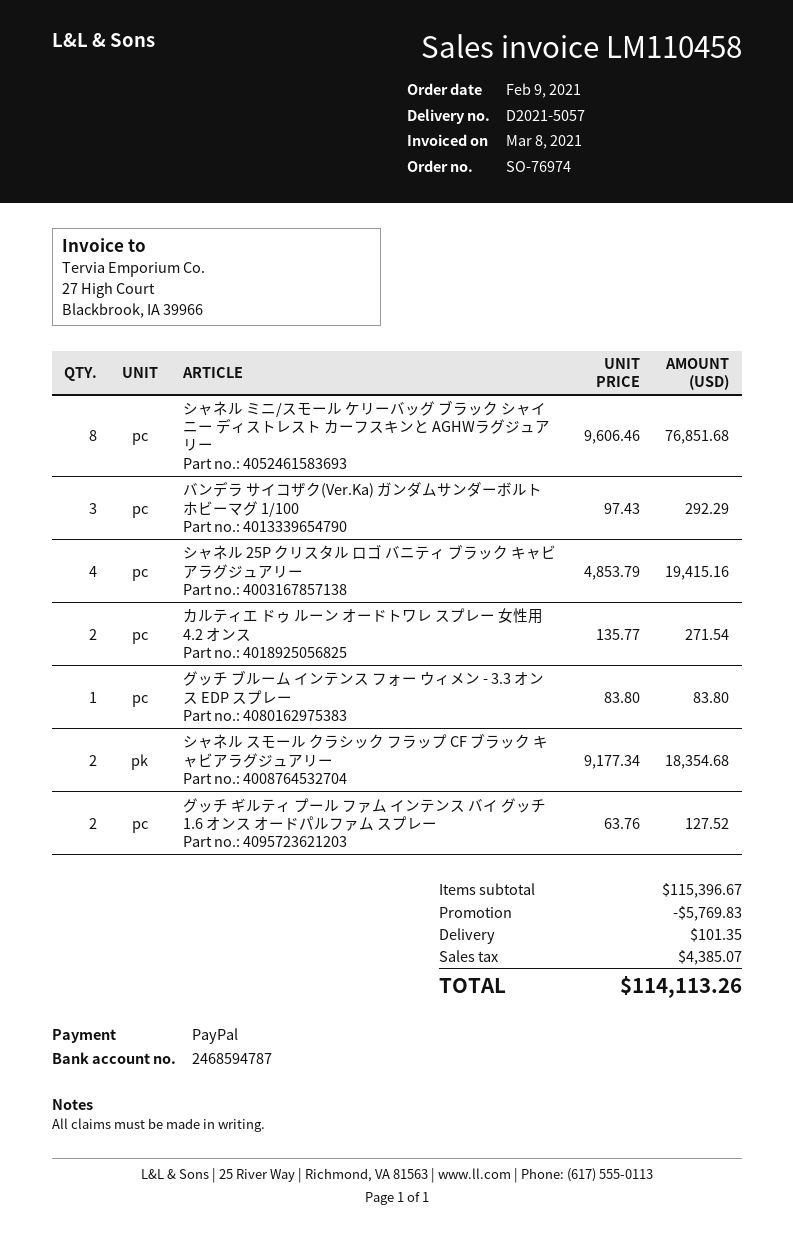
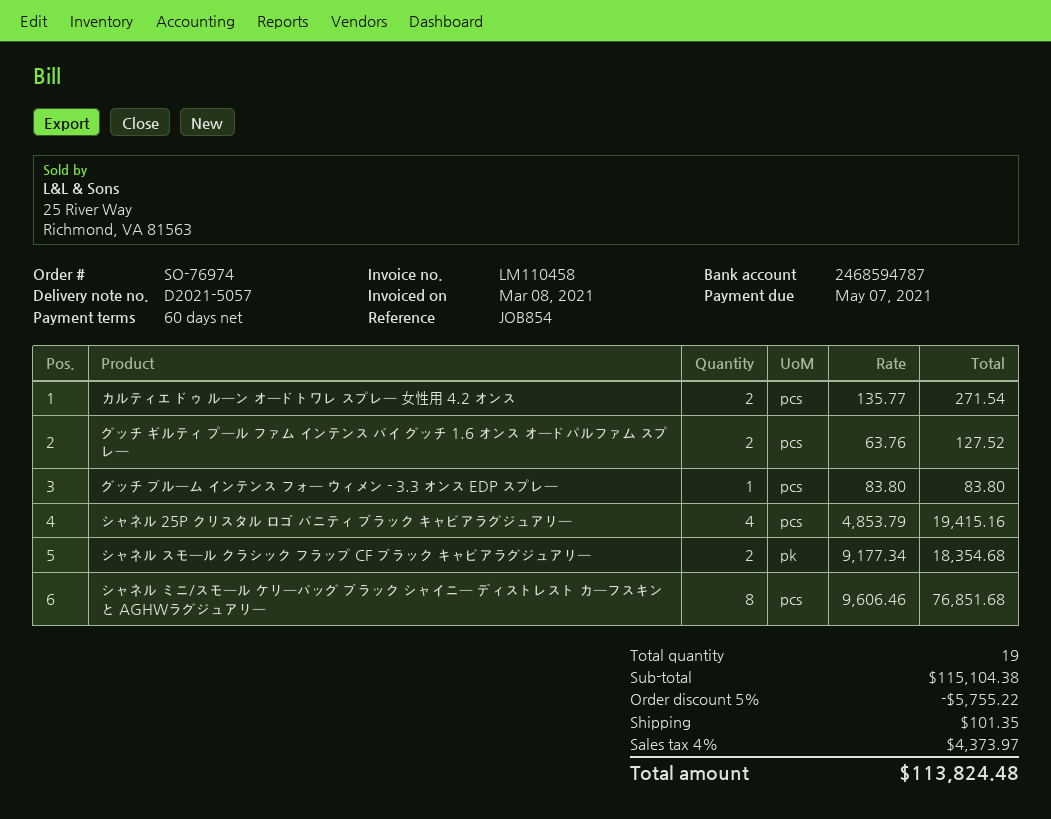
バンデラ サイコザク(Ver.Ka) ガンダムサンダーボルト ホビーマグ 1/100: 3 x 97.43 = 292.29 -> none
subtotal: 115396.67 -> 115104.38
discount: 5769.83 -> 5755.22
tax: 4385.07 -> 4373.97
total: 114113.26 -> 113824.48

